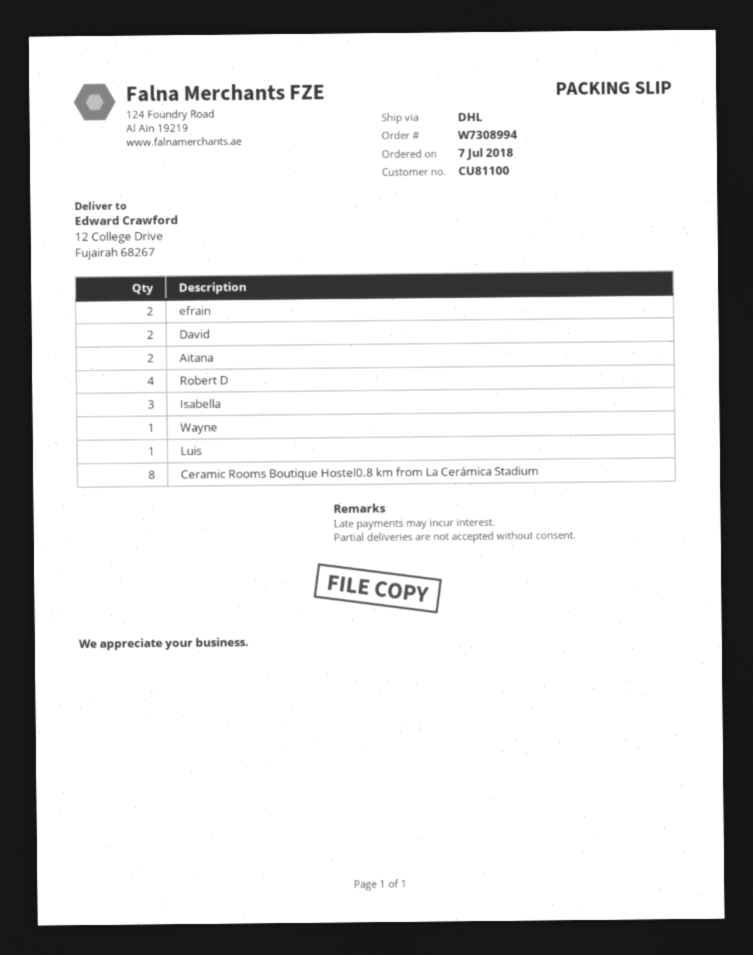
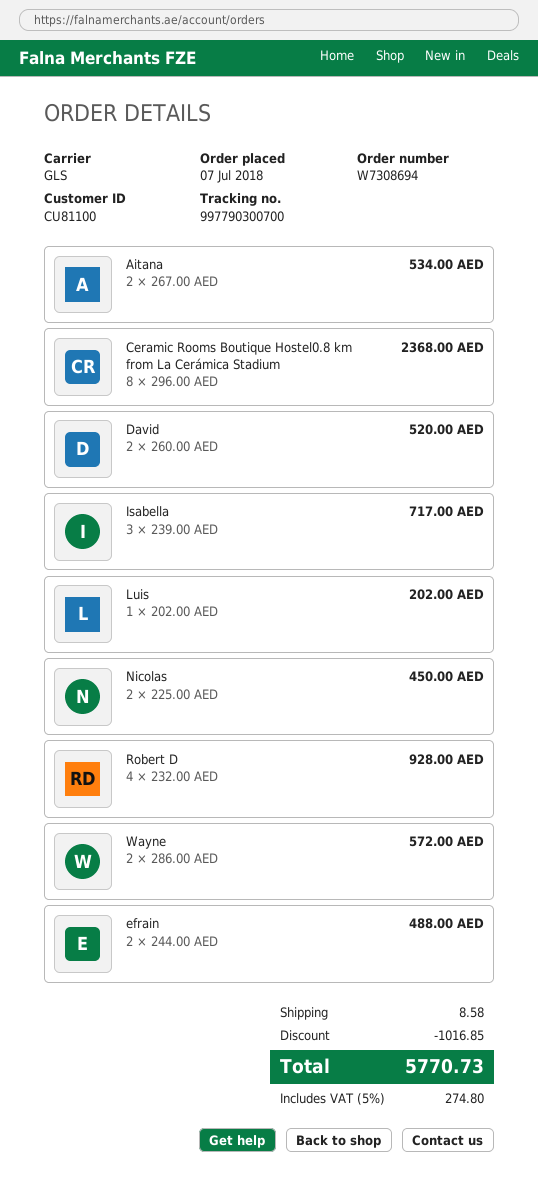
order number: W7308994 -> W7308694
shipping method: DHL -> GLS
Wayne: 1 -> 2
Nicolas: none -> 2

